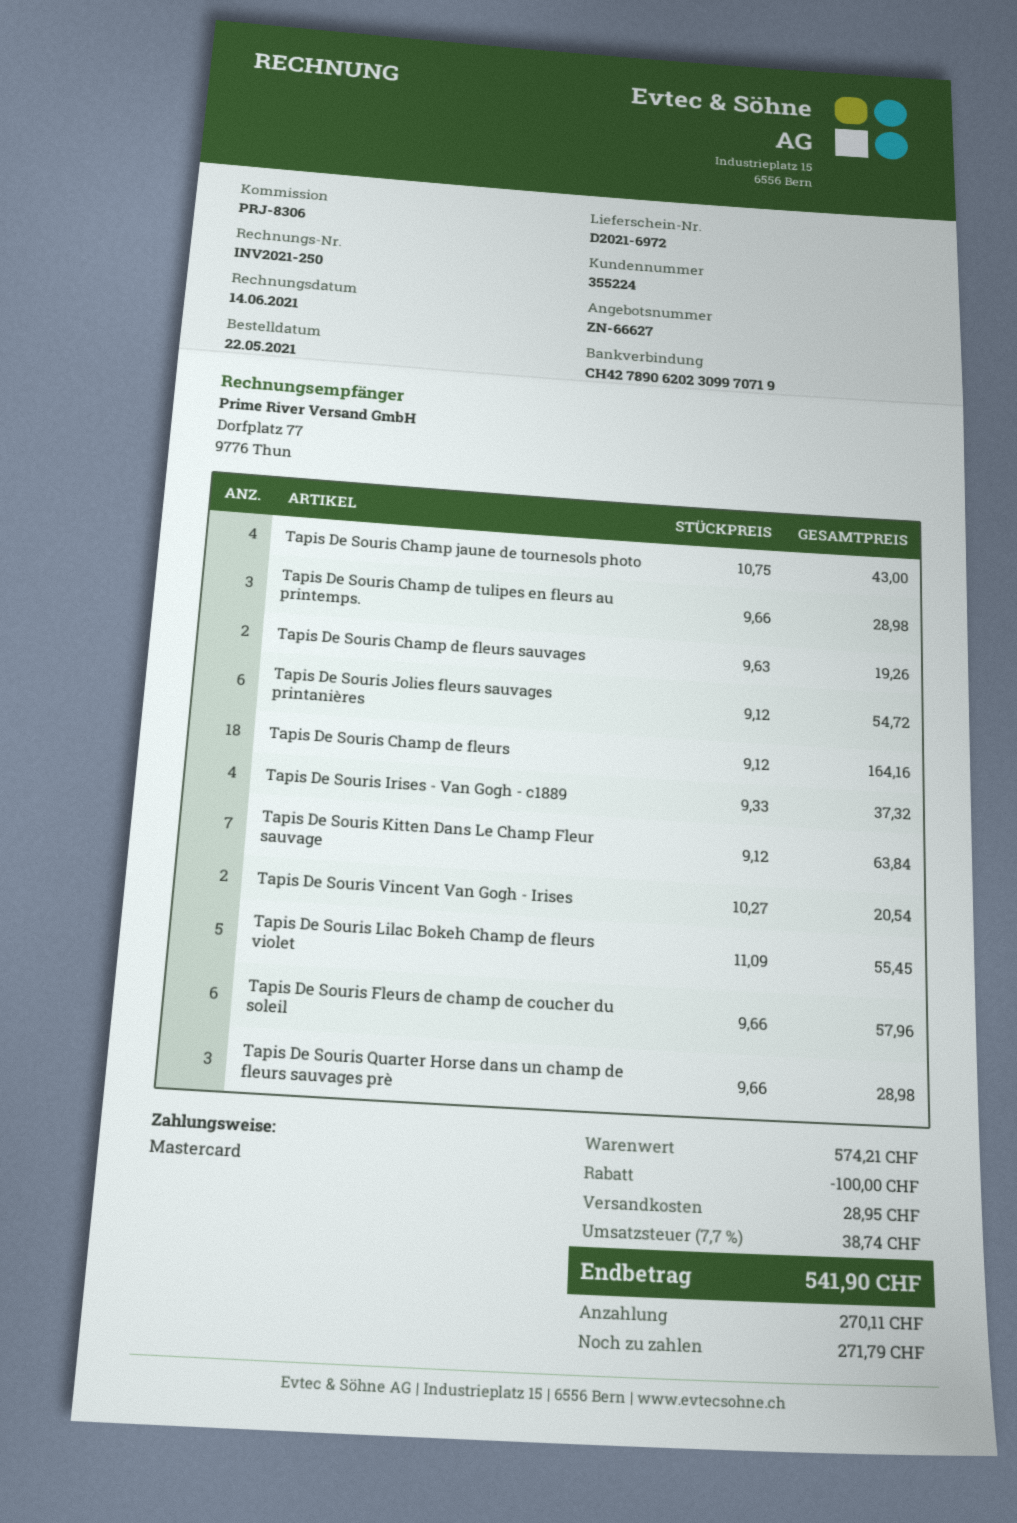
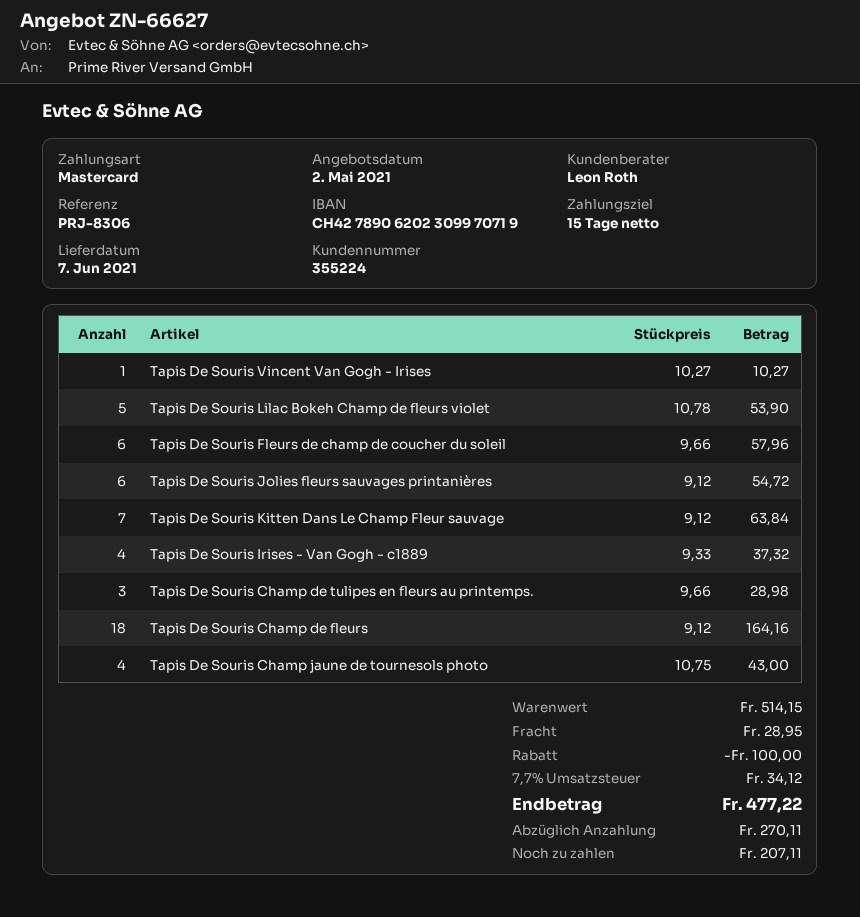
Tapis De Souris Champ de fleurs sauvages: 2 x 9.63 = 19.26 -> none
Tapis De Souris Vincent Van Gogh - Irises: 2 x 10.27 = 20.54 -> 1 x 10.27 = 10.27
Tapis De Souris Lilac Bokeh Champ de fleurs violet: 5 x 11.09 = 55.45 -> 5 x 10.78 = 53.90
Tapis De Souris Quarter Horse dans un champ de fleurs sauvages prè: 3 x 9.66 = 28.98 -> none
subtotal: 574.21 -> 514.15
tax: 7.7% = 38.74 -> 7.7% = 34.12
total: 541.90 -> 477.22
balance: 271.79 -> 207.11

